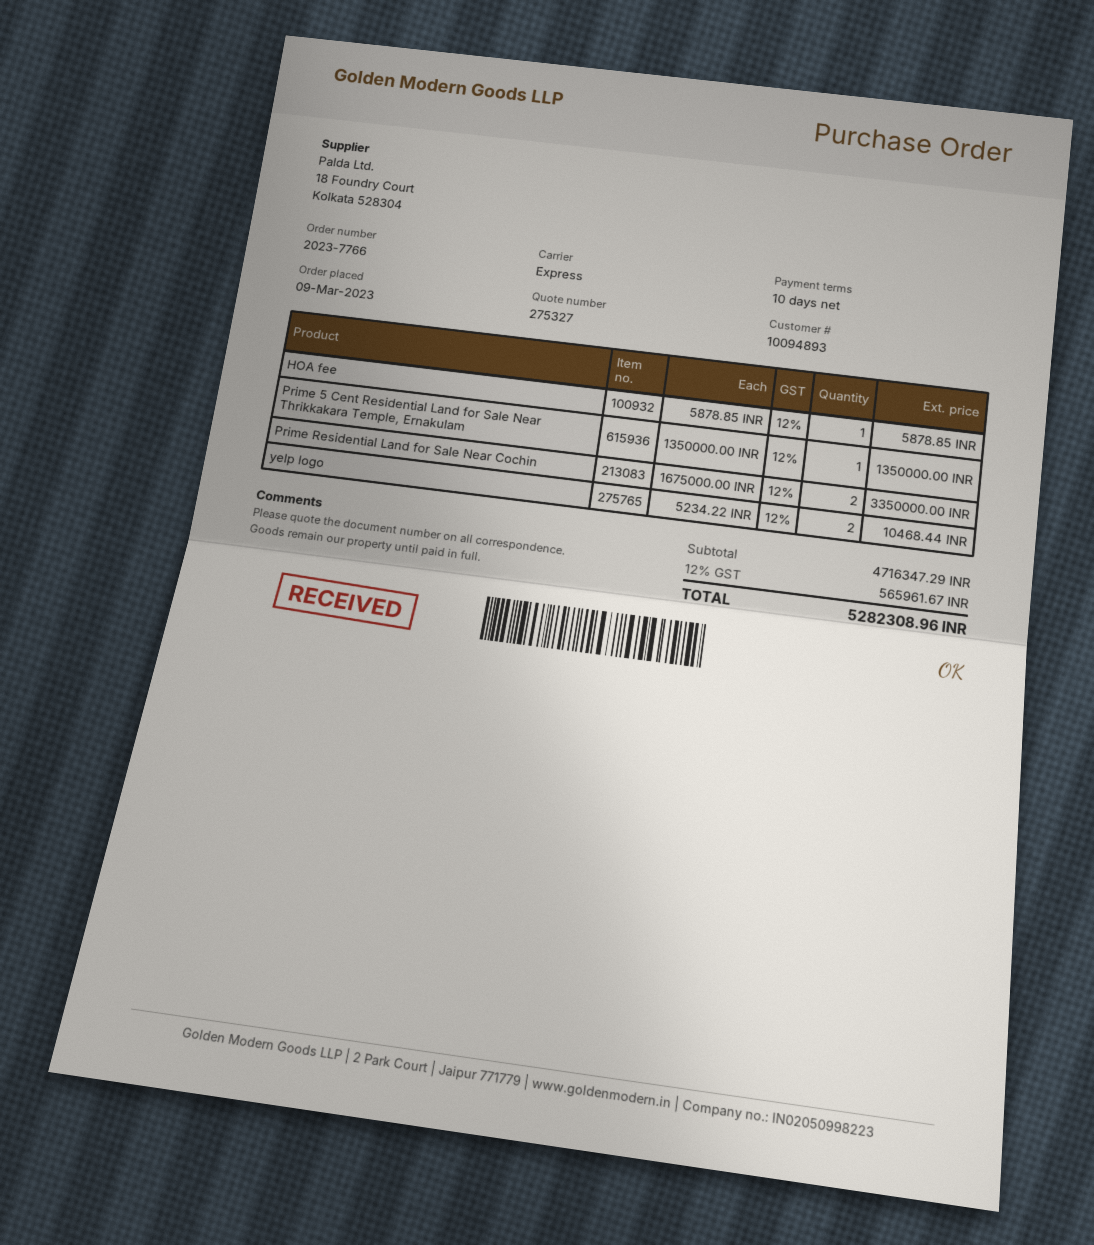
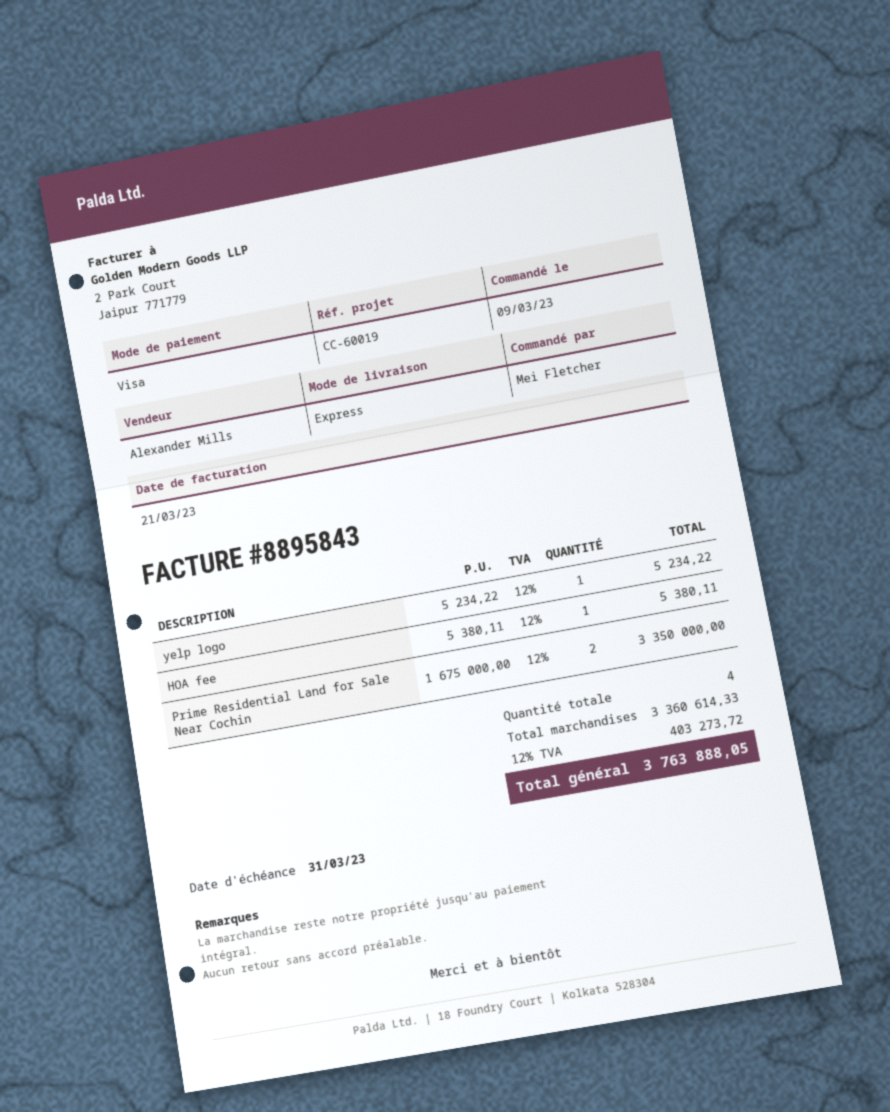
HOA fee: 1 x 5878.85 = 5878.85 -> 1 x 5380.11 = 5380.11
Prime 5 Cent Residential Land for Sale Near Thrikkakara Temple, Ernakulam: 1 x 1350000.00 = 1350000.00 -> none
yelp logo: 2 x 5234.22 = 10468.44 -> 1 x 5234.22 = 5234.22
subtotal: 4716347.29 -> 3360614.33
tax: 12% = 565961.67 -> 12% = 403273.72
total: 5282308.96 -> 3763888.05

